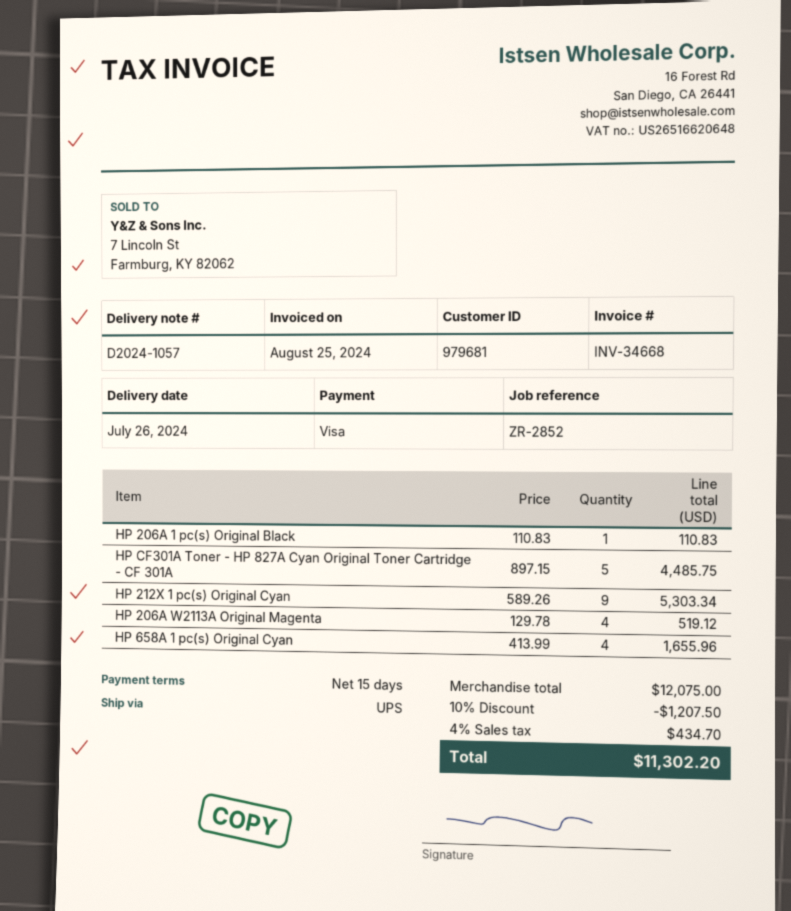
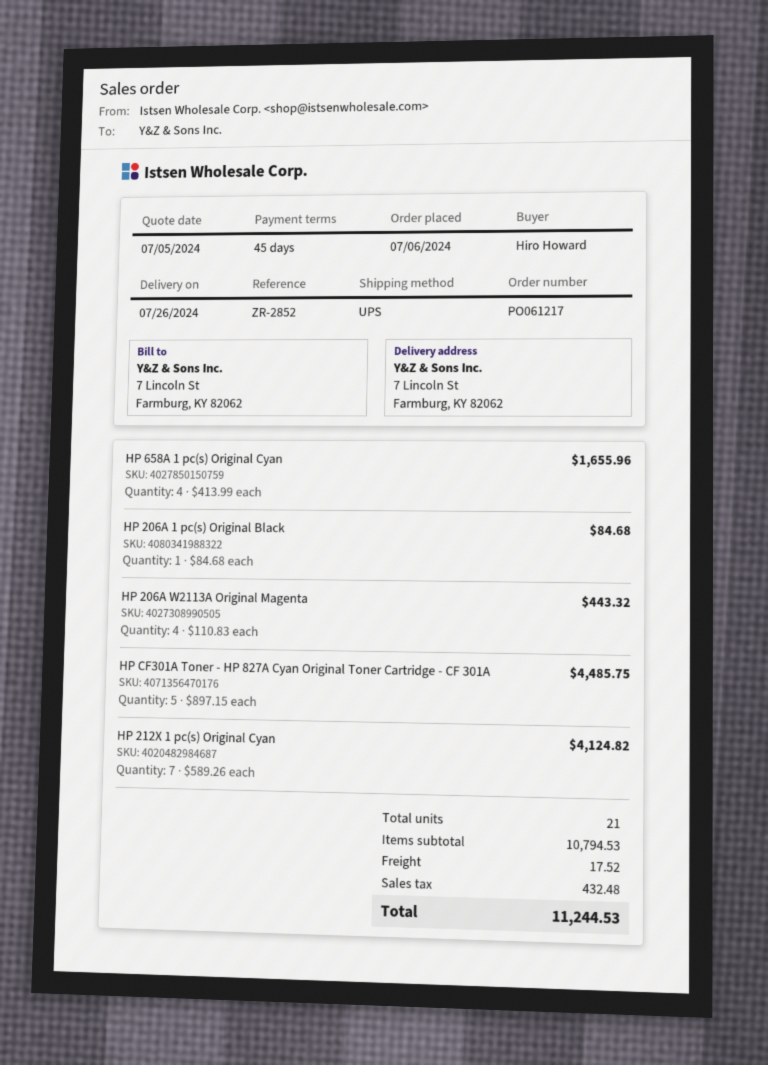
payment terms: 15 days -> 45 days
HP 206A 1 pc(s) Original Black: 1 x 110.83 = 110.83 -> 1 x 84.68 = 84.68
HP 212X 1 pc(s) Original Cyan: 9 x 589.26 = 5303.34 -> 7 x 589.26 = 4124.82
HP 206A W2113A Original Magenta: 4 x 129.78 = 519.12 -> 4 x 110.83 = 443.32
subtotal: 12075.00 -> 10794.53
discount: 10% = 1207.50 -> none
shipping: none -> 17.52
tax: 434.70 -> 432.48
total: 11302.20 -> 11244.53

